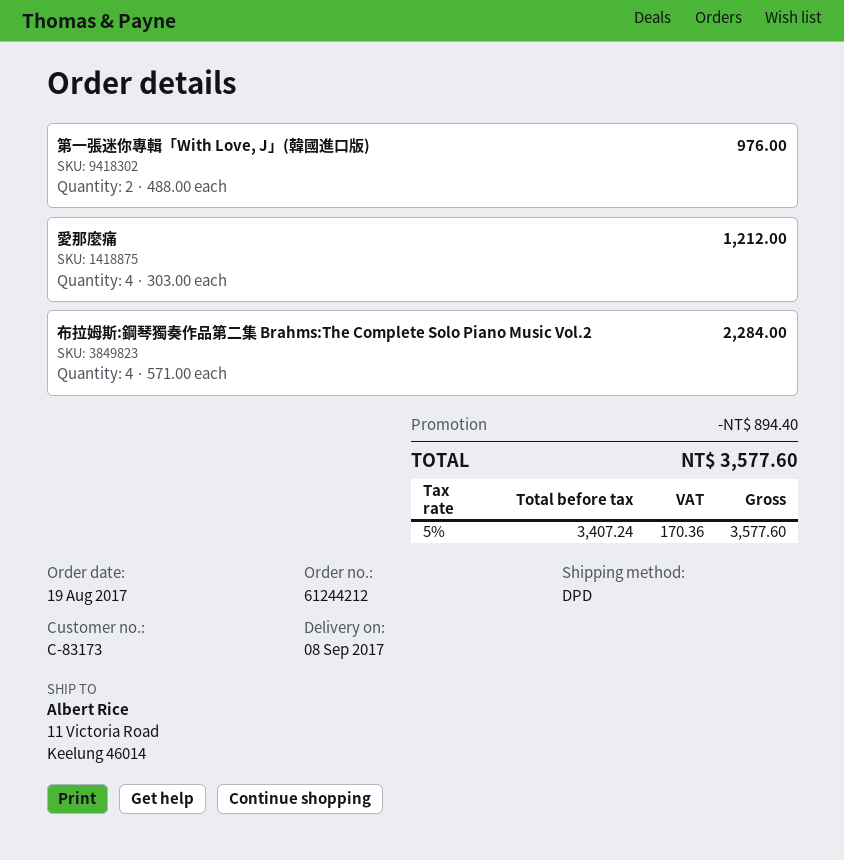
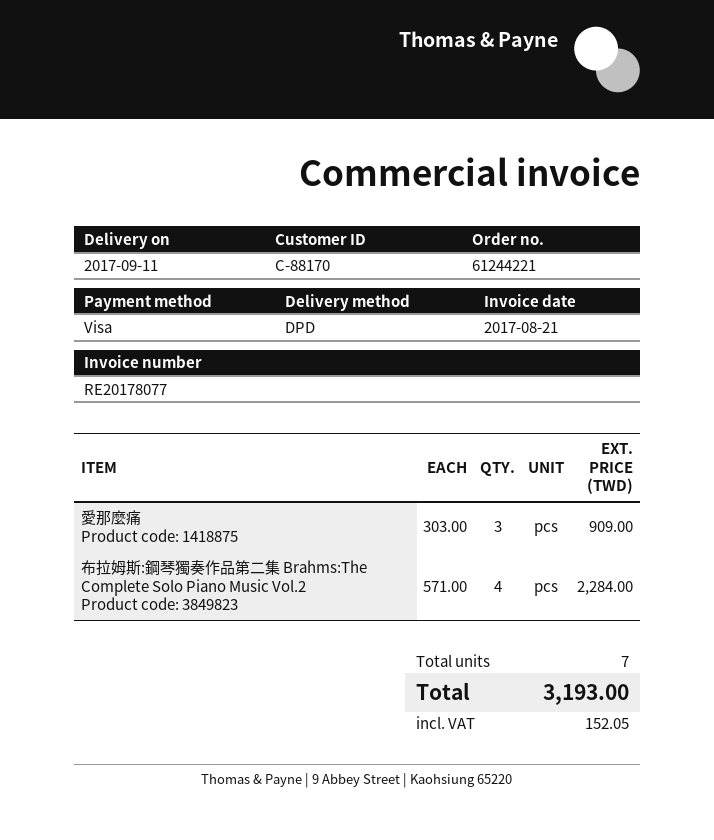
order number: 61244212 -> 61244221
delivery date: 2017-09-08 -> 2017-09-11
customer number: C-83173 -> C-88170
第一張迷你專輯「With Love, J」(韓國進口版): 2 x 488.00 = 976.00 -> none
愛那麼痛: 4 x 303.00 = 1212.00 -> 3 x 303.00 = 909.00
discount: 894.40 -> none
tax: 170.36 -> 152.05
total: 3577.60 -> 3193.00

